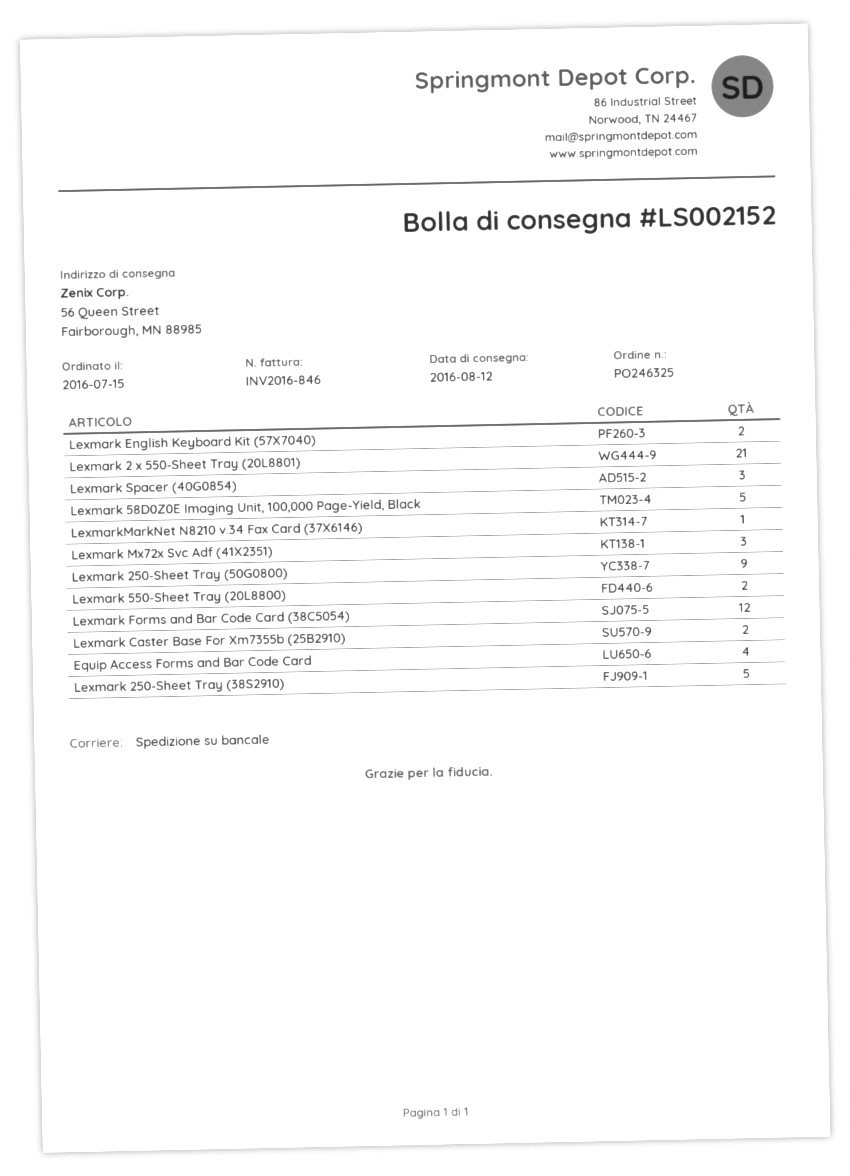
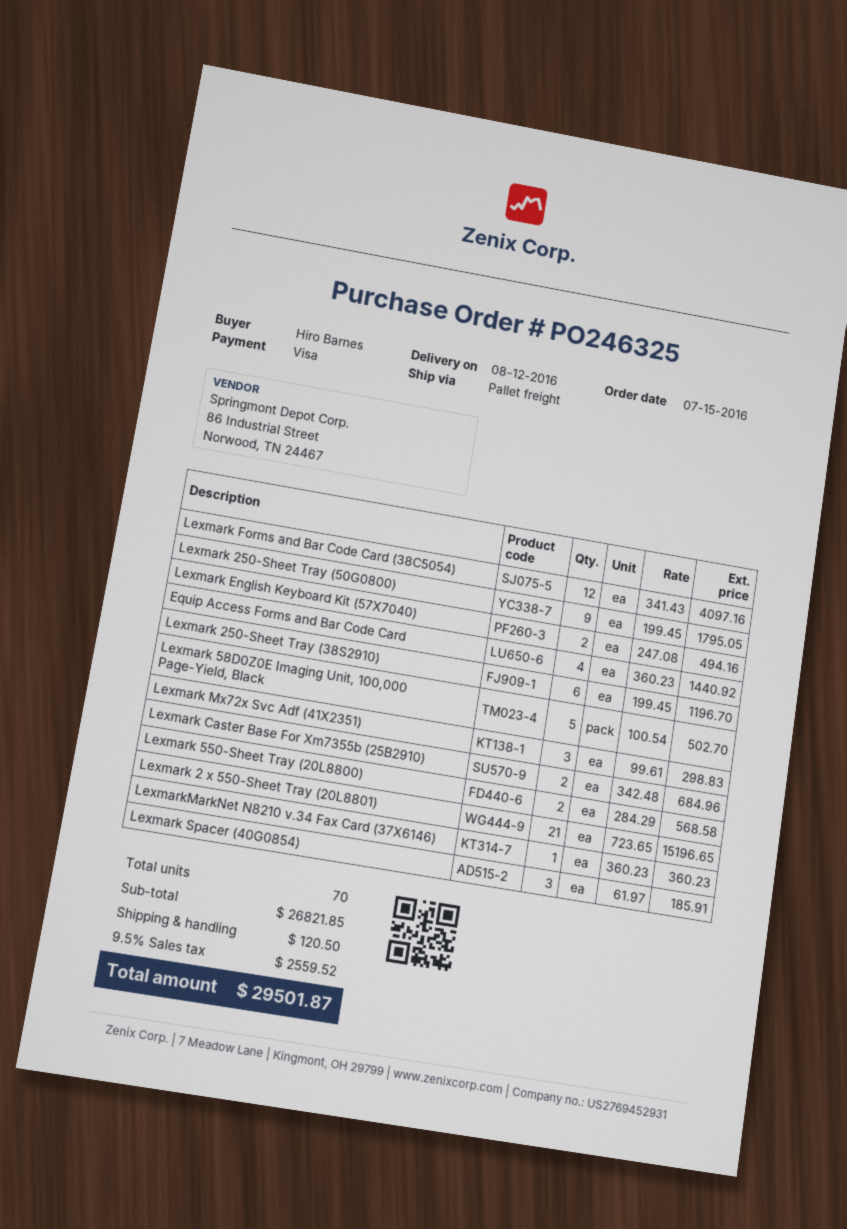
Lexmark 250-Sheet Tray (38S2910): 5 -> 6

